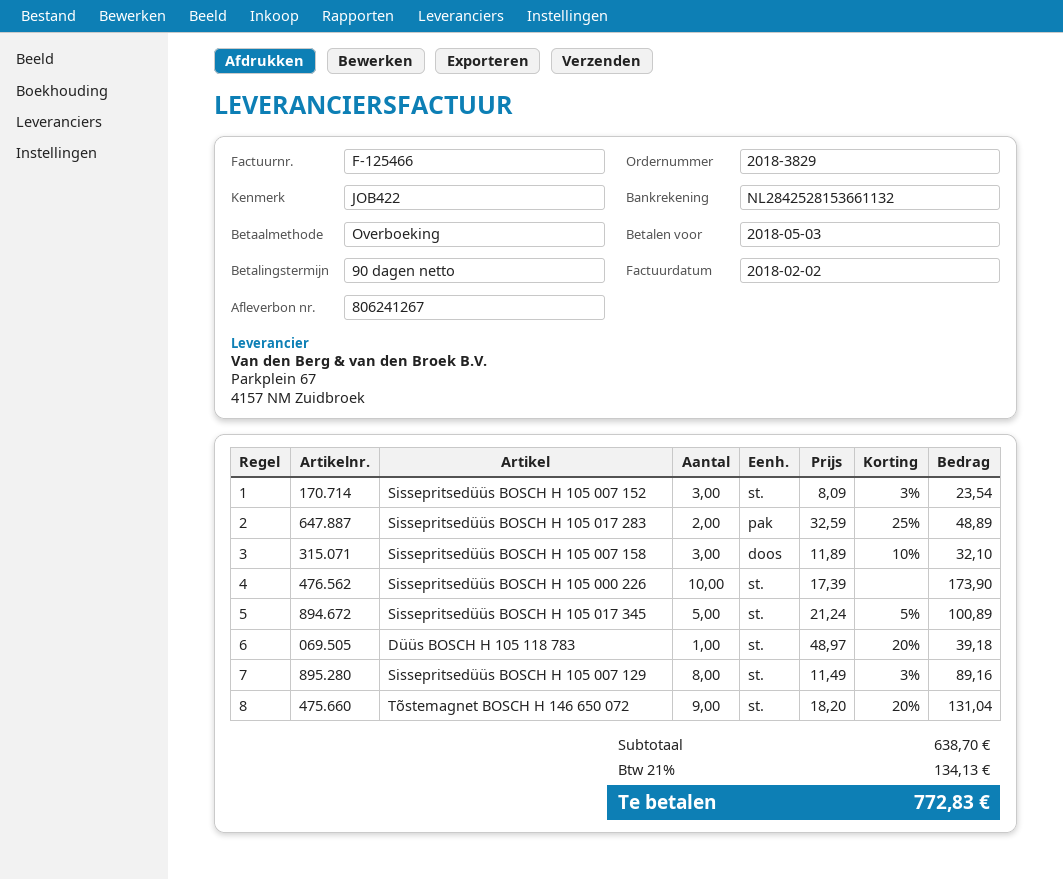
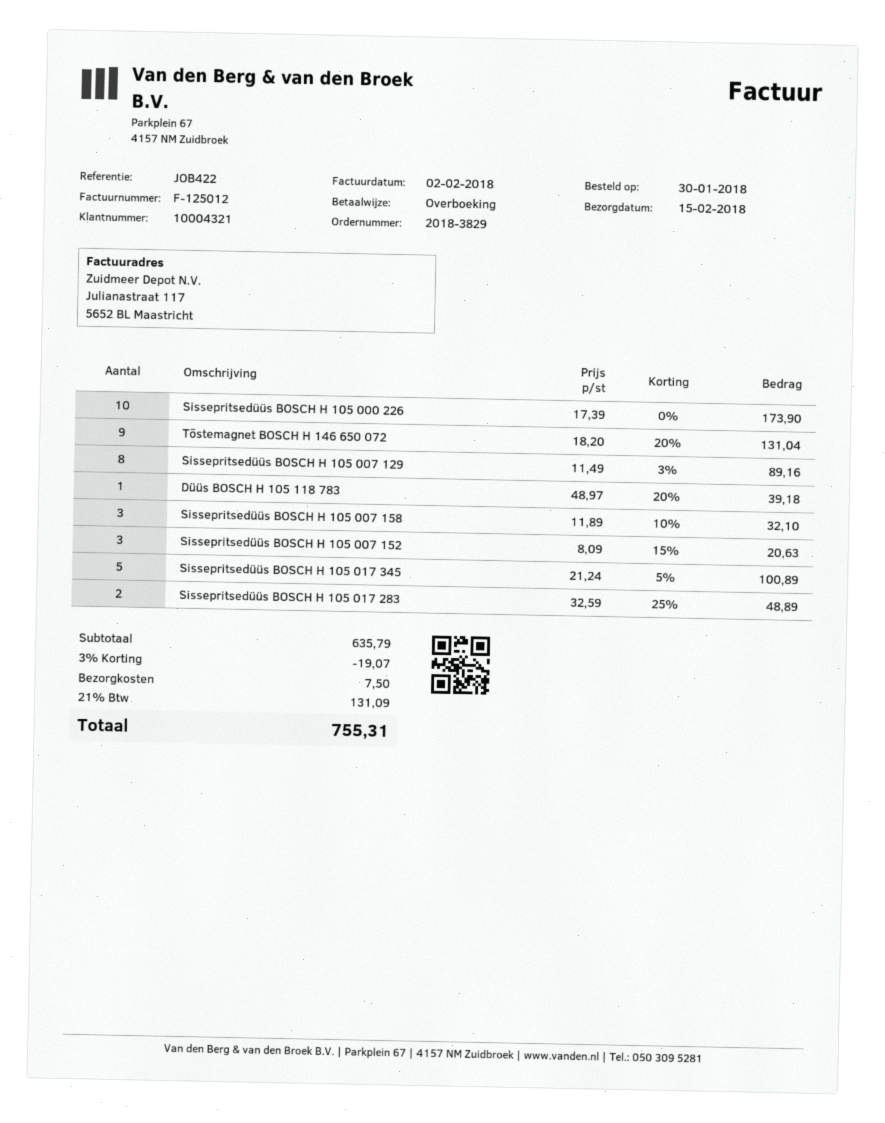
invoice number: F-125466 -> F-125012
Sissepritsedüüs BOSCH H 105 007 152: 3 x 8.09 - 3% = 23.54 -> 3 x 8.09 - 15% = 20.63
subtotal: 638.70 -> 635.79
discount: none -> 3% = 19.07
shipping: none -> 7.50
tax: 21% = 134.13 -> 21% = 131.09
total: 772.83 -> 755.31

